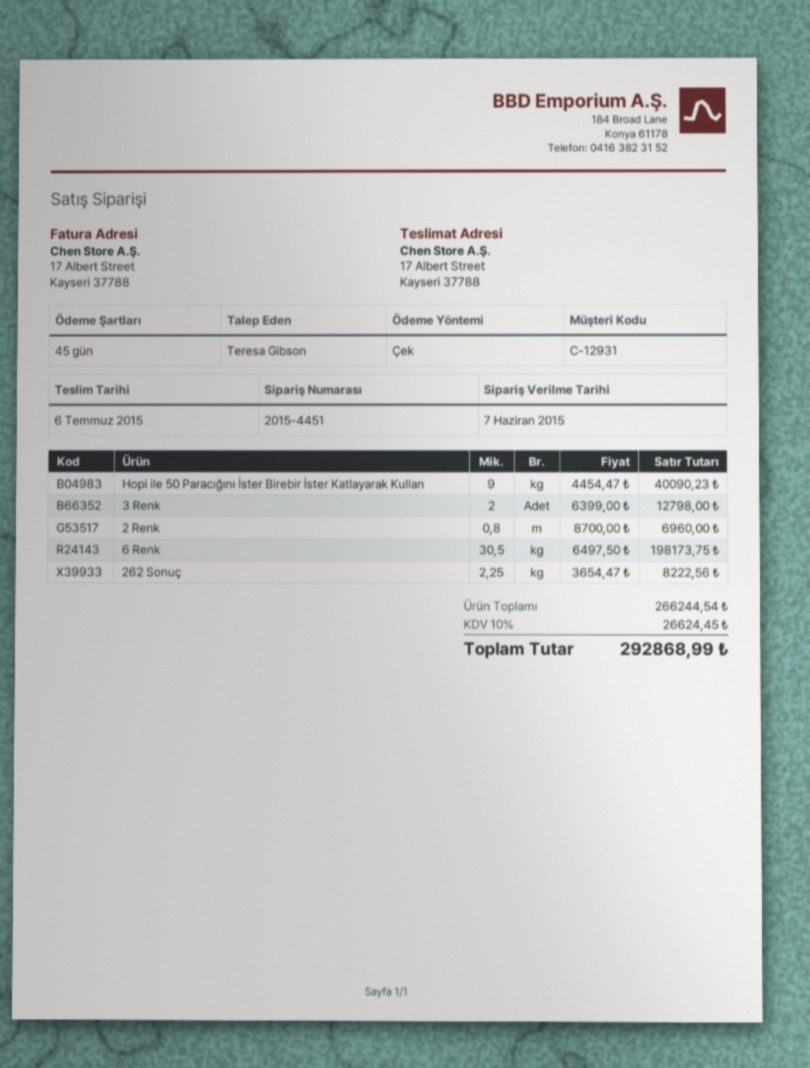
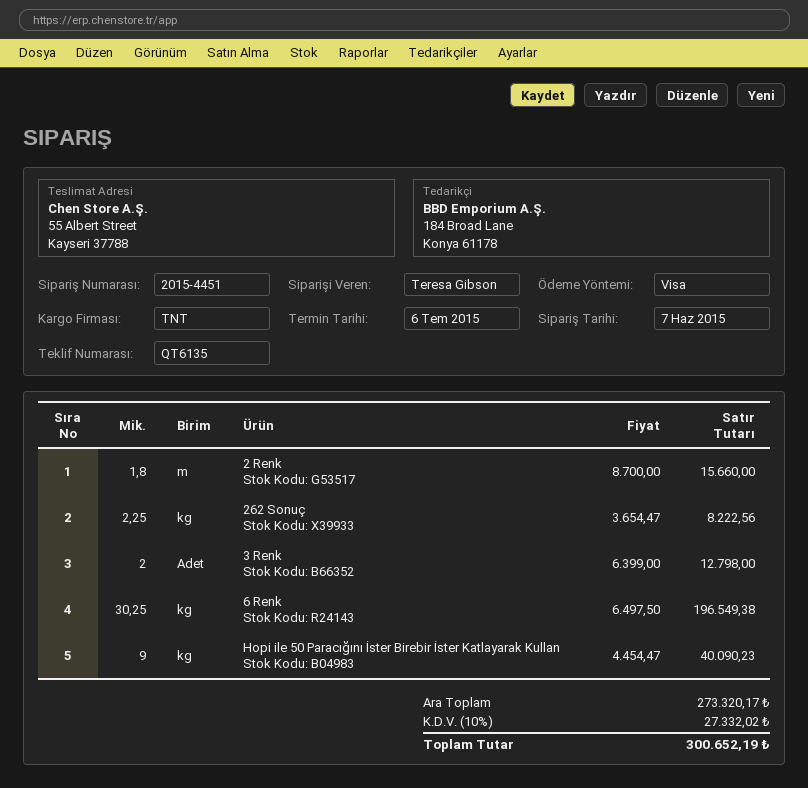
payment method: cheque -> Visa
ship to: 17 Albert Street, Kayseri 37788 -> 55 Albert Street, Kayseri 37788
2 Renk: 0.8 x 8700.00 = 6960.00 -> 1.8 x 8700.00 = 15660.00
6 Renk: 30.5 x 6497.50 = 198173.75 -> 30.25 x 6497.50 = 196549.38
subtotal: 266244.54 -> 273320.17
tax: 10% = 26624.45 -> 10% = 27332.02
total: 292868.99 -> 300652.19

